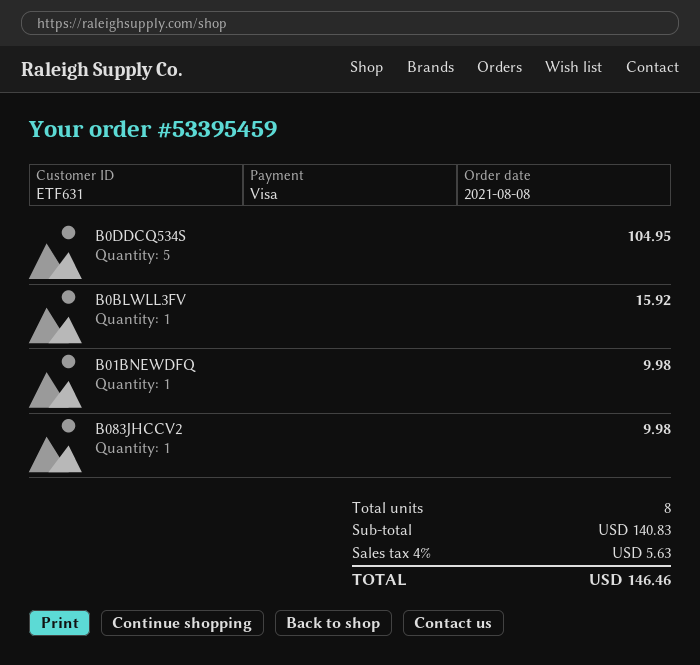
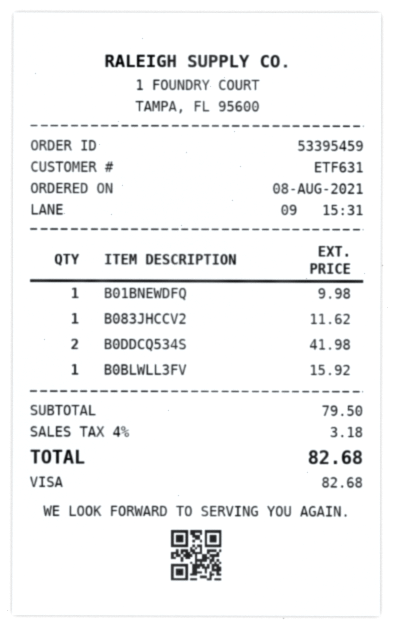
B0DDCQ534S: 5 for 104.95 -> 2 for 41.98
B083JHCCV2: 1 for 9.98 -> 1 for 11.62
subtotal: 140.83 -> 79.50
tax: 4% = 5.63 -> 4% = 3.18
total: 146.46 -> 82.68

